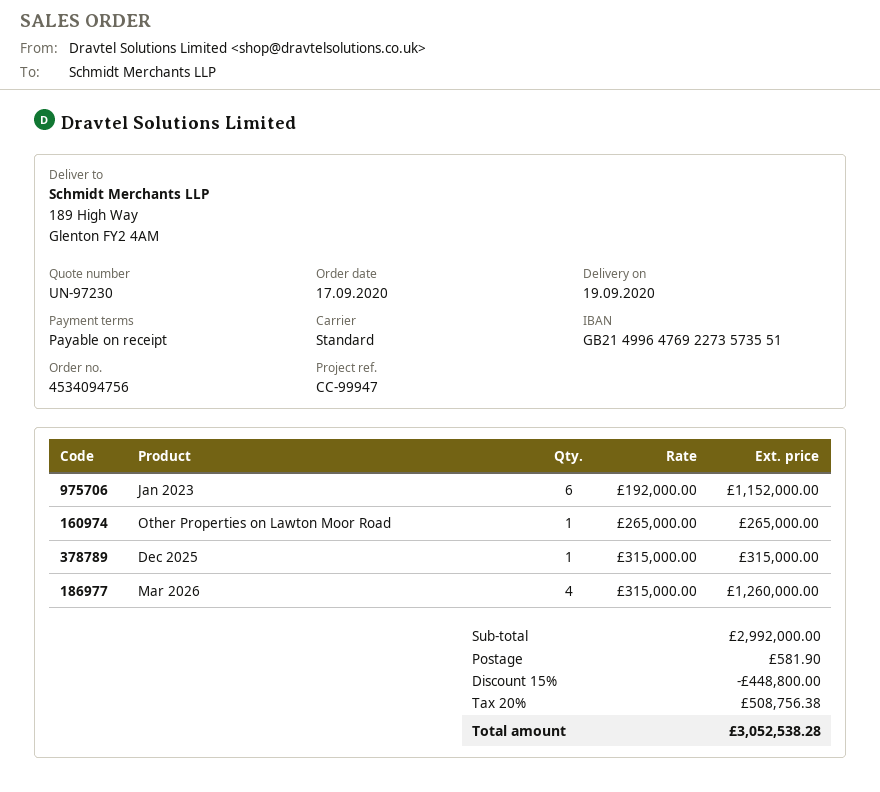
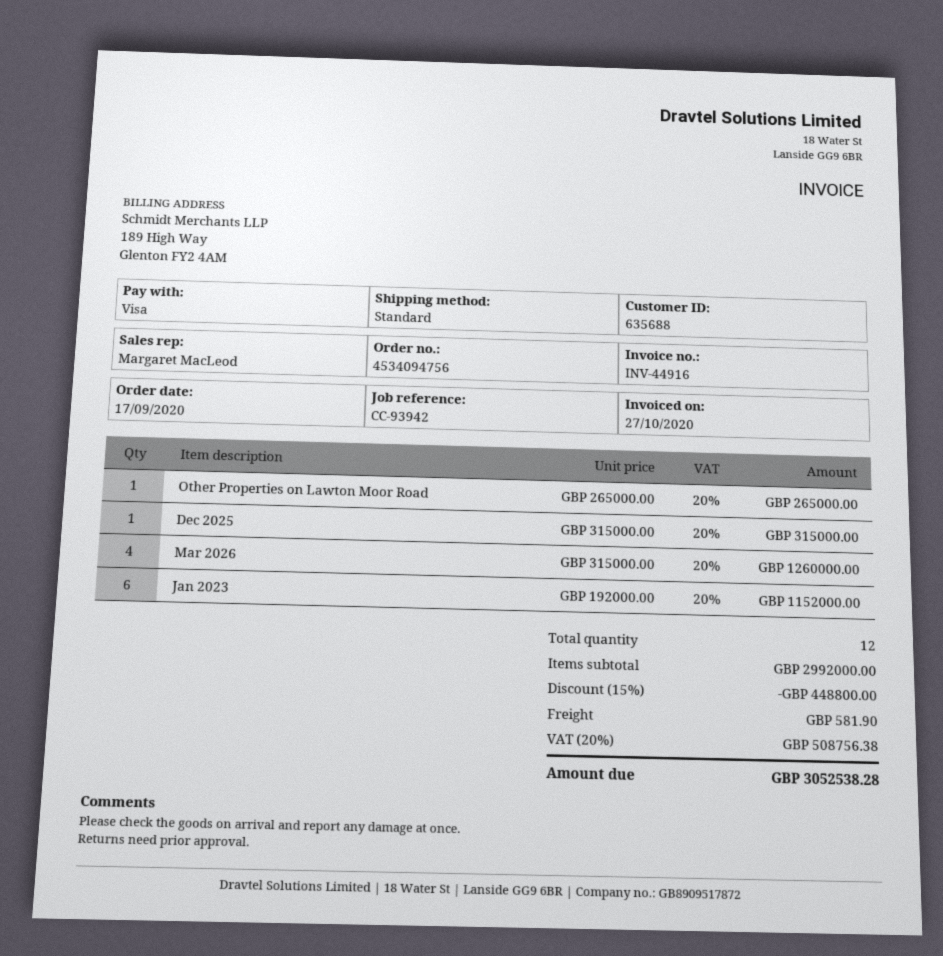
reference: CC-99947 -> CC-93942

